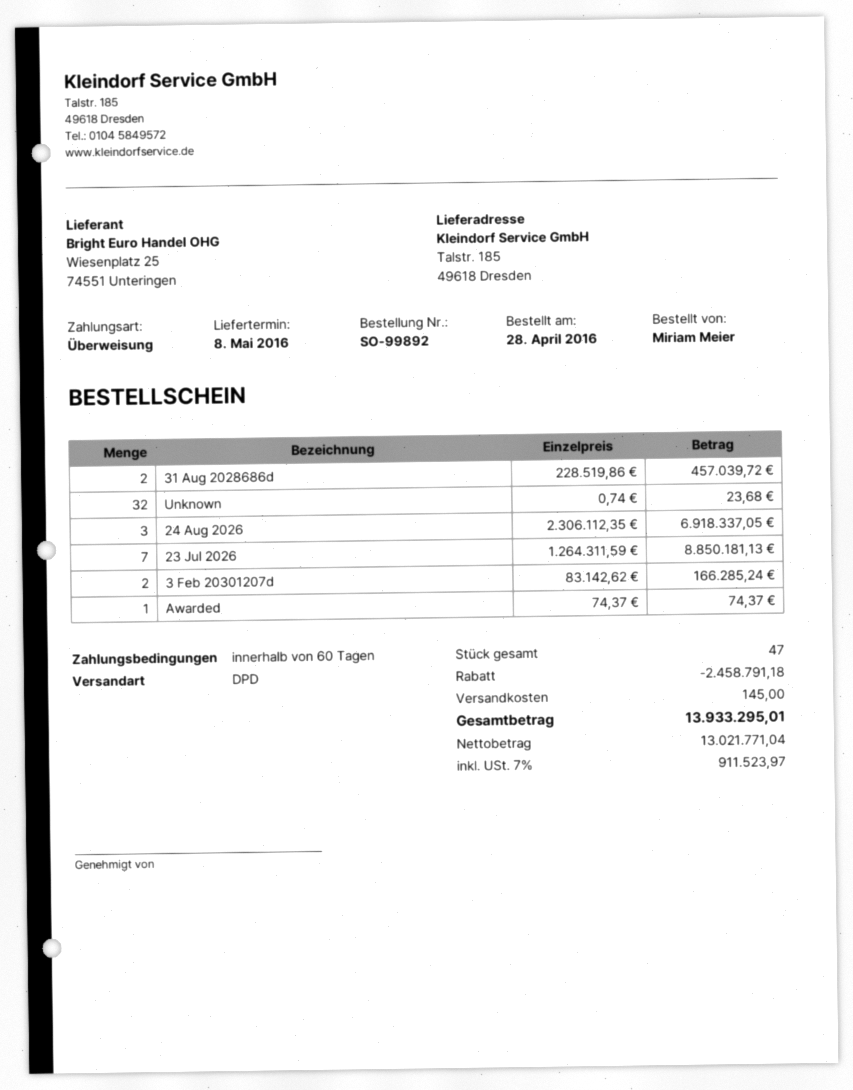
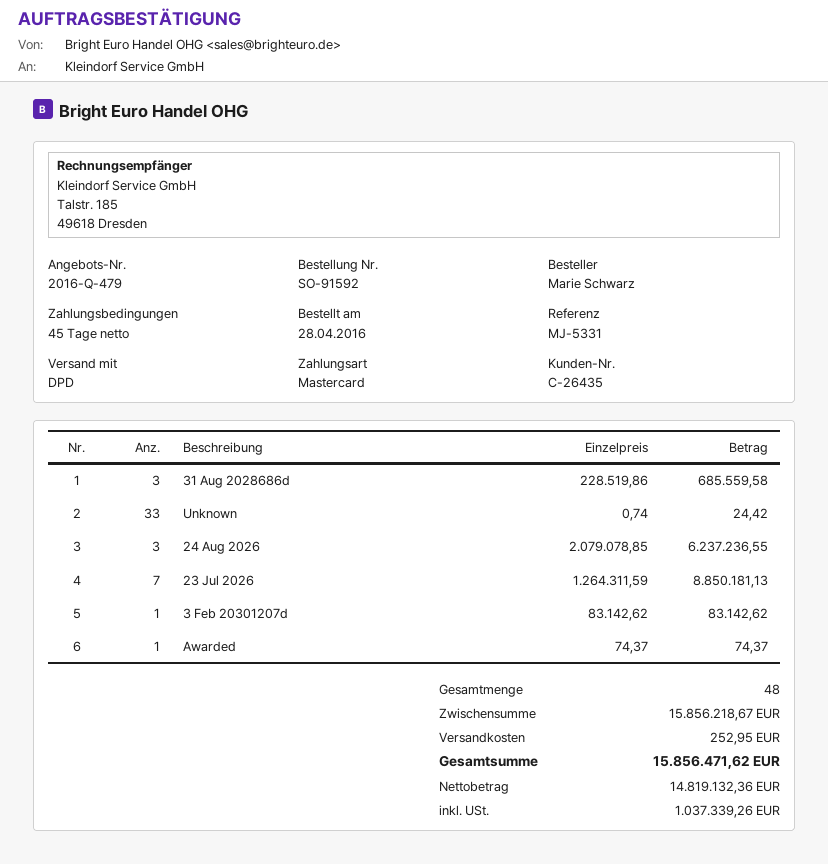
order number: SO-99892 -> SO-91592
payment terms: 60 days -> 45 days
ordered by: Miriam Meier -> Marie Schwarz
payment method: bank transfer -> Mastercard
31 Aug 2028686d: 2 x 228519.86 = 457039.72 -> 3 x 228519.86 = 685559.58
Unknown: 32 x 0.74 = 23.68 -> 33 x 0.74 = 24.42
24 Aug 2026: 3 x 2306112.35 = 6918337.05 -> 3 x 2079078.85 = 6237236.55
3 Feb 20301207d: 2 x 83142.62 = 166285.24 -> 1 x 83142.62 = 83142.62
total quantity: 47 -> 48
discount: 2458791.18 -> none
shipping: 145.00 -> 252.95
net: 13021771.04 -> 14819132.36
tax: 911523.97 -> 1037339.26
total: 13933295.01 -> 15856471.62

